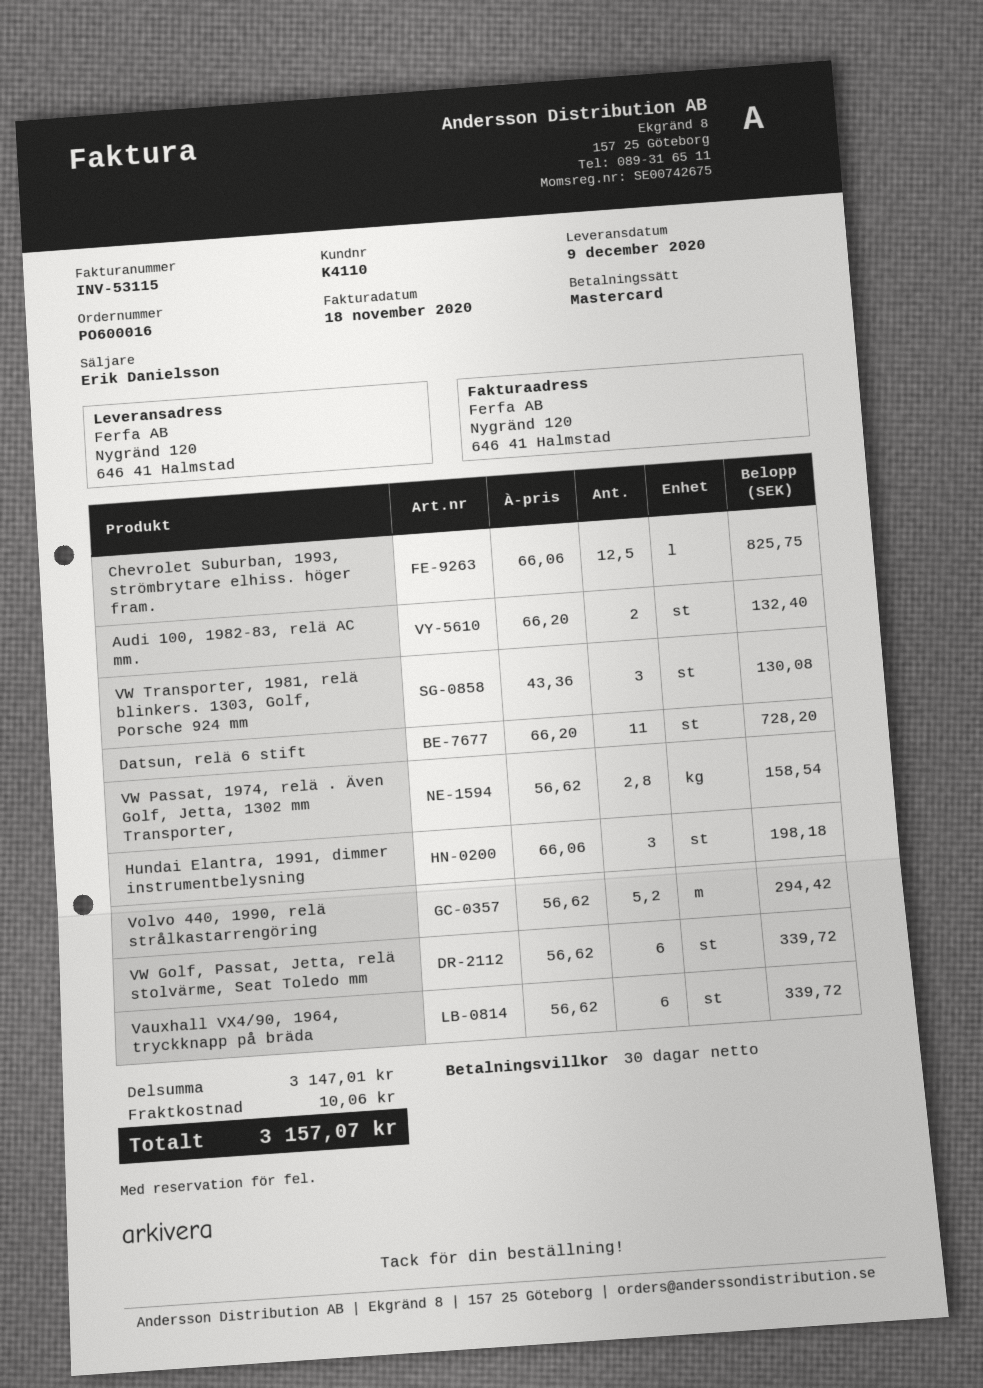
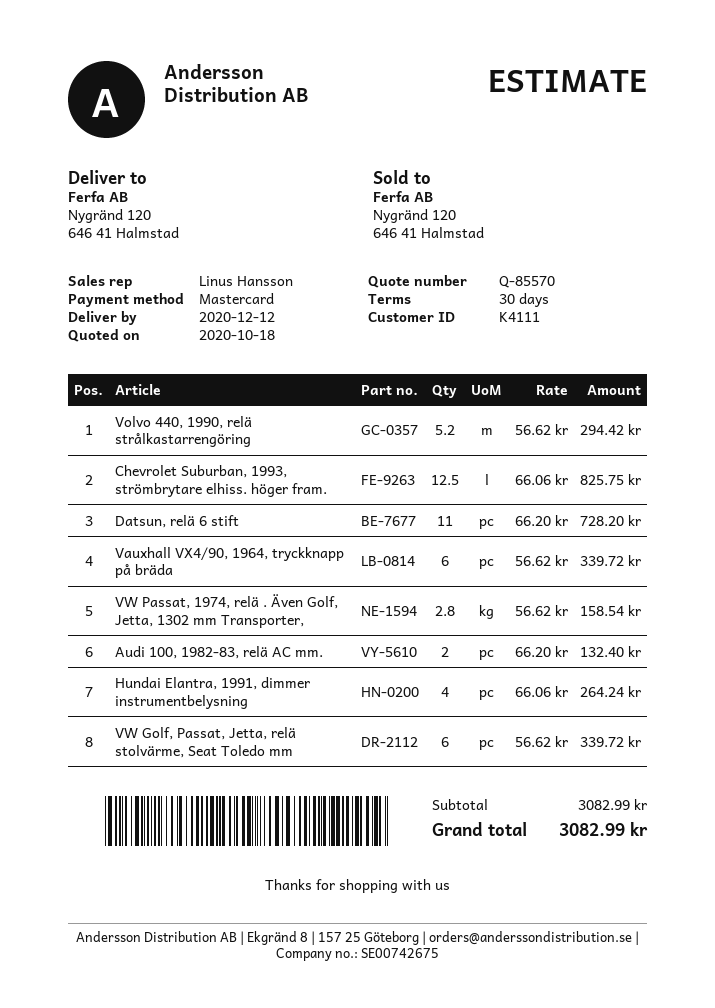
delivery date: 2020-12-09 -> 2020-12-12
customer number: K4110 -> K4111
sales rep: Erik Danielsson -> Linus Hansson
VW Transporter, 1981, relä blinkers. 1303, Golf, Porsche 924 mm: 3 x 43.36 = 130.08 -> none
Hundai Elantra, 1991, dimmer instrumentbelysning: 3 x 66.06 = 198.18 -> 4 x 66.06 = 264.24
subtotal: 3147.01 -> 3082.99
shipping: 10.06 -> none
total: 3157.07 -> 3082.99

